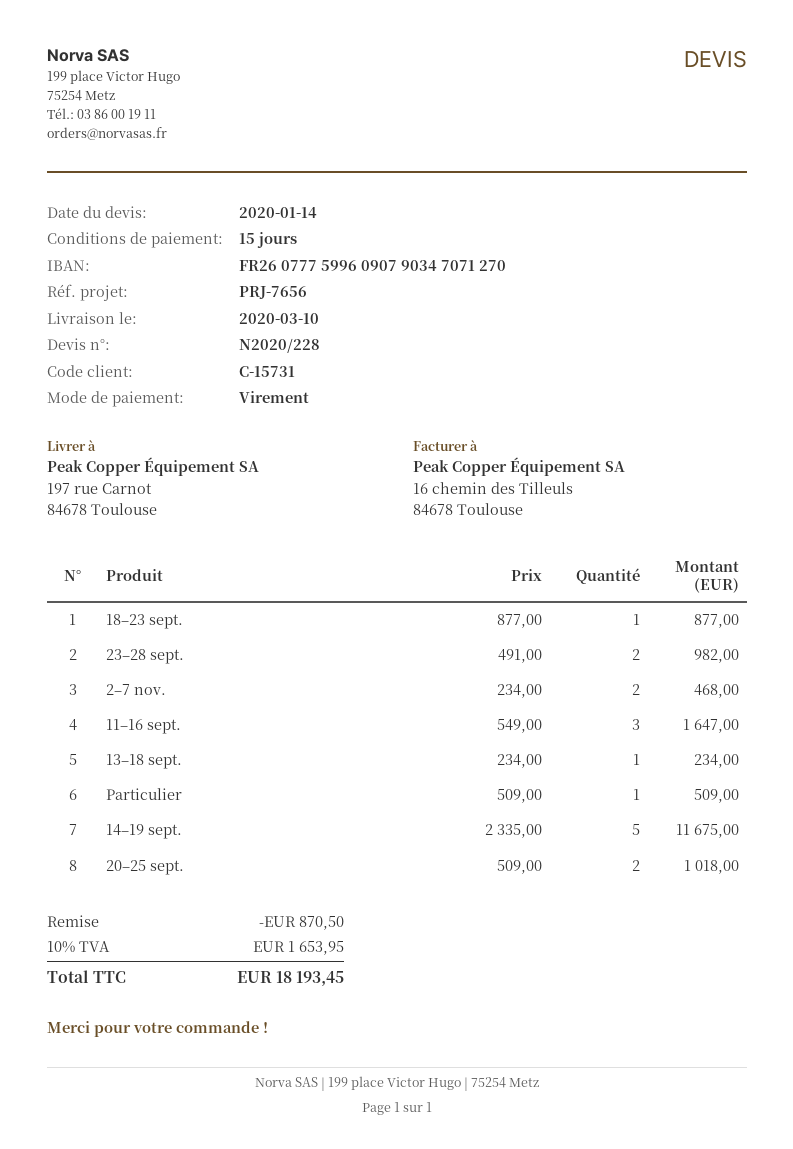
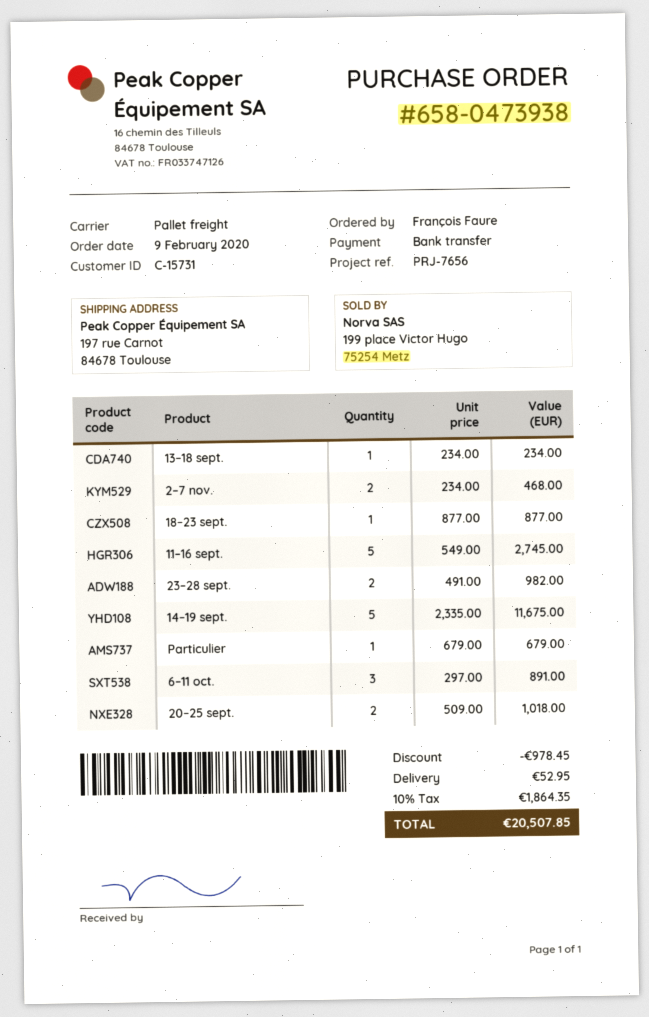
11–16 sept.: 3 x 549.00 = 1647.00 -> 5 x 549.00 = 2745.00
Particulier: 1 x 509.00 = 509.00 -> 1 x 679.00 = 679.00
6–11 oct.: none -> 3 x 297.00 = 891.00
discount: 870.50 -> 978.45
shipping: none -> 52.95
tax: 10% = 1653.95 -> 10% = 1864.35
total: 18193.45 -> 20507.85

